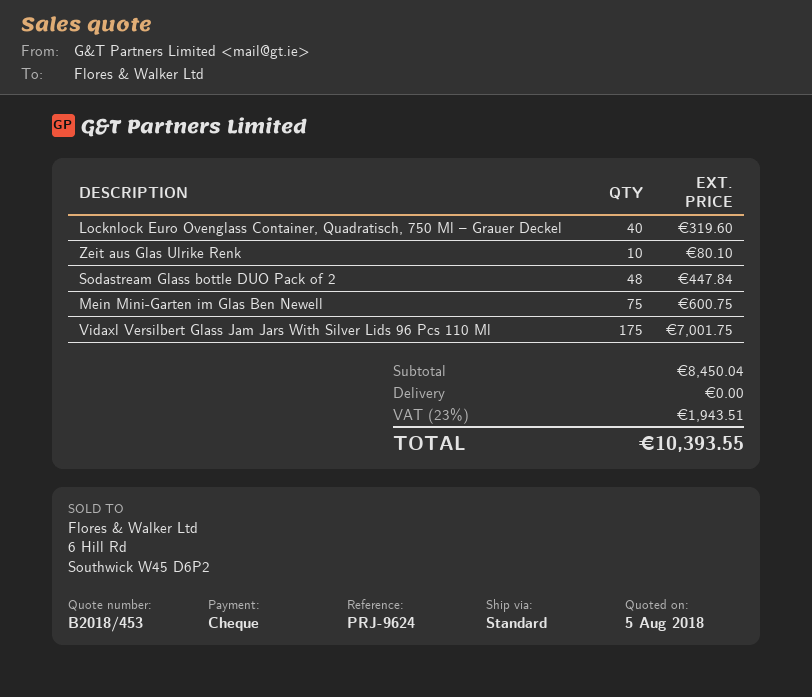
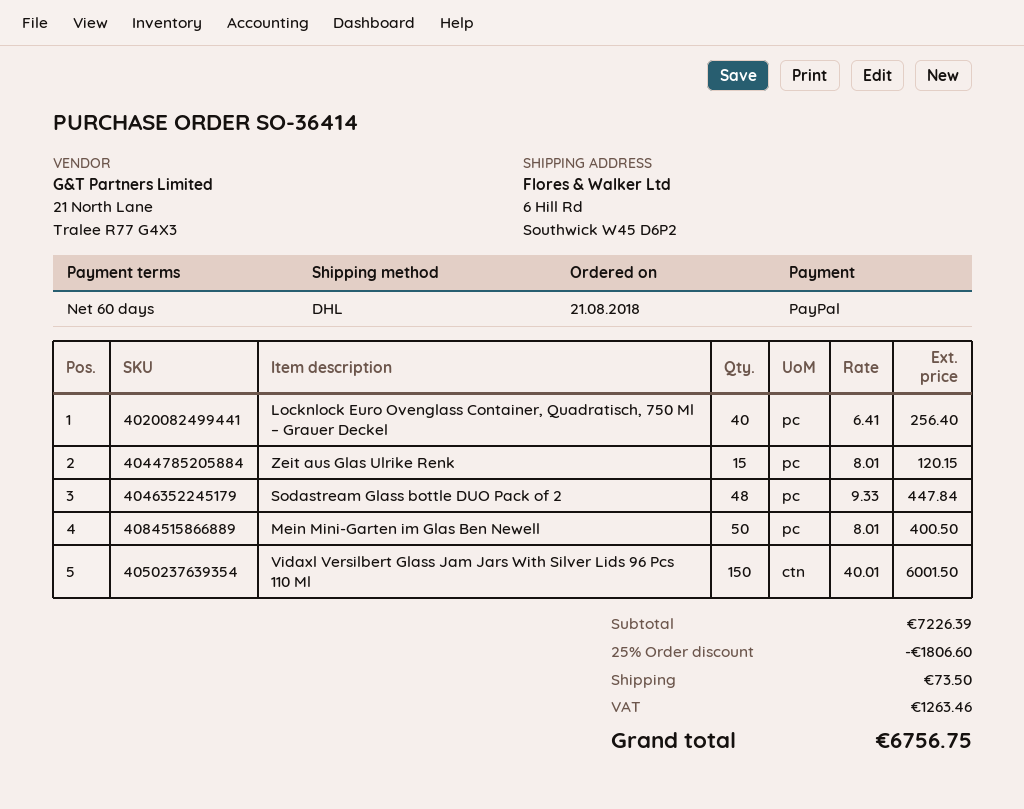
payment method: cheque -> PayPal
shipping method: standard -> DHL
Locknlock Euro Ovenglass Container, Quadratisch, 750 Ml – Grauer Deckel: 40 for 319.60 -> 40 for 256.40
Zeit aus Glas Ulrike Renk: 10 for 80.10 -> 15 for 120.15
Mein Mini-Garten im Glas Ben Newell: 75 for 600.75 -> 50 for 400.50
Vidaxl Versilbert Glass Jam Jars With Silver Lids 96 Pcs 110 Ml: 175 for 7001.75 -> 150 for 6001.50
subtotal: 8450.04 -> 7226.39
discount: none -> 25% = 1806.60
shipping: 0.00 -> 73.50
tax: 1943.51 -> 1263.46
total: 10393.55 -> 6756.75

